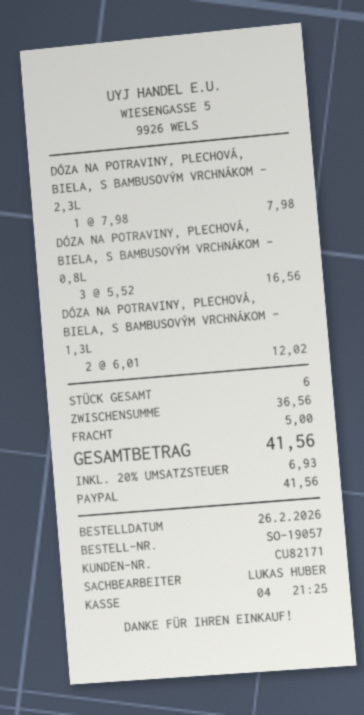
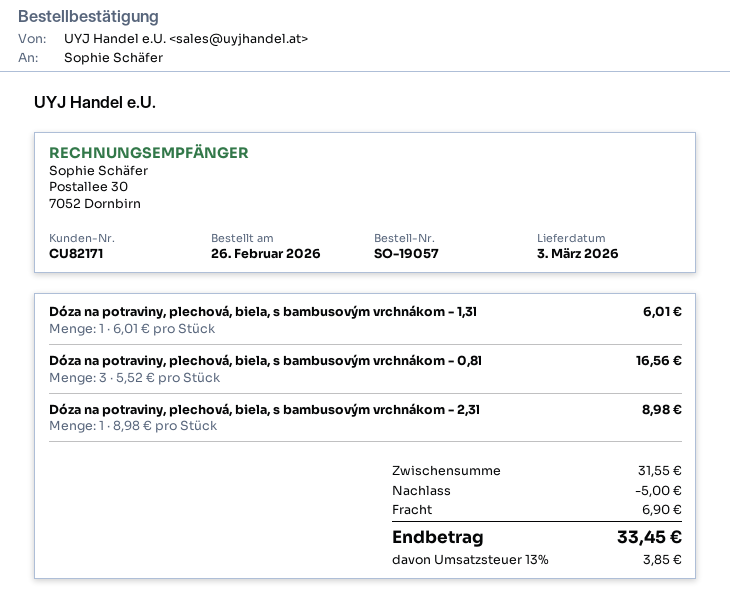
DÓZA NA POTRAVINY, PLECHOVÁ, BIELA, S BAMBUSOVÝM VRCHNÁKOM - 2,3L: 1 x 7.98 = 7.98 -> 1 x 8.98 = 8.98
DÓZA NA POTRAVINY, PLECHOVÁ, BIELA, S BAMBUSOVÝM VRCHNÁKOM - 1,3L: 2 x 6.01 = 12.02 -> 1 x 6.01 = 6.01
subtotal: 36.56 -> 31.55
discount: none -> 5.00
shipping: 5.00 -> 6.90
tax: 20% = 6.93 -> 13% = 3.85
total: 41.56 -> 33.45

